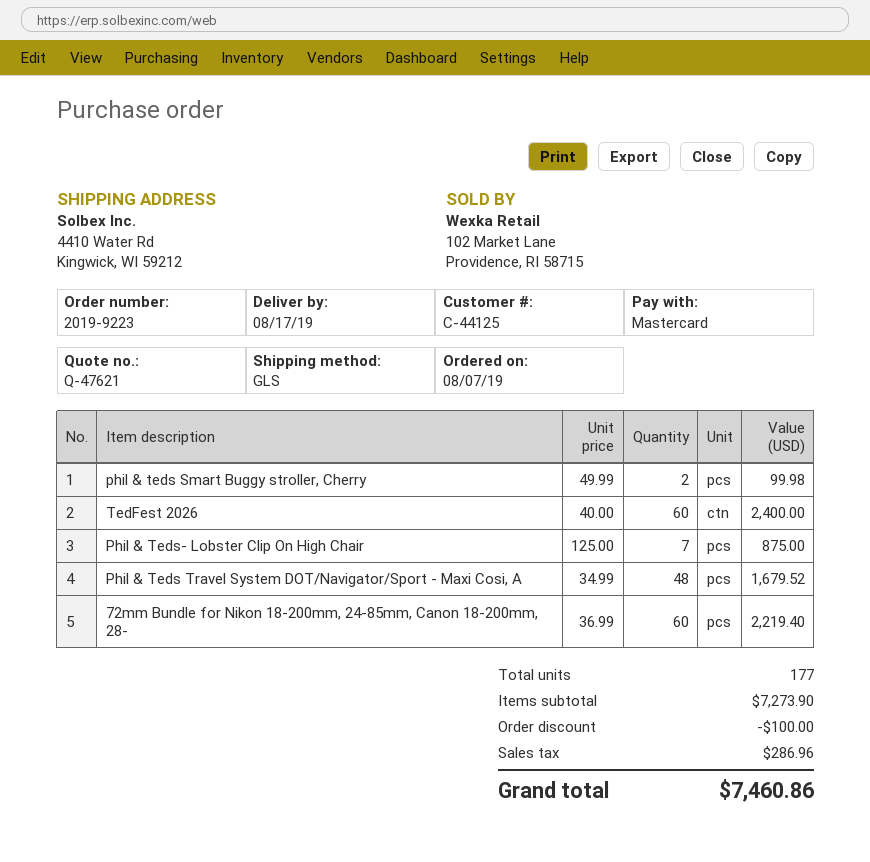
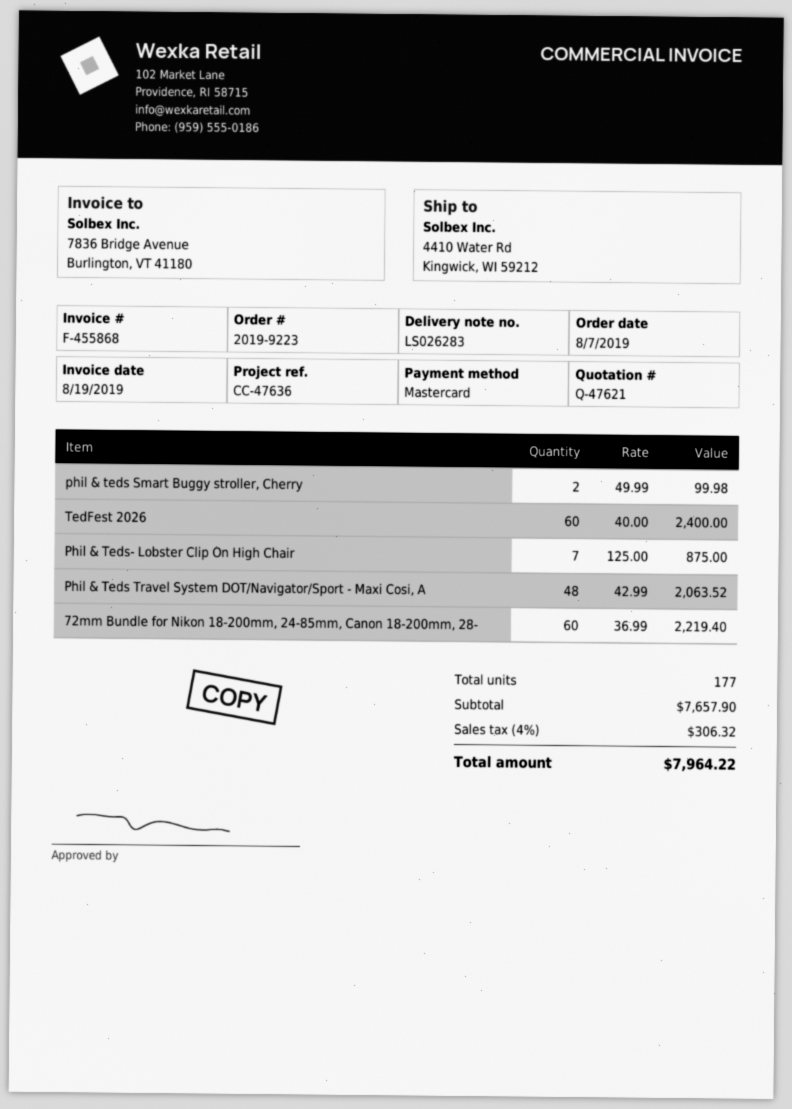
Phil & Teds Travel System DOT/Navigator/Sport - Maxi Cosi, A: 48 x 34.99 = 1679.52 -> 48 x 42.99 = 2063.52
subtotal: 7273.90 -> 7657.90
discount: 100.00 -> none
tax: 286.96 -> 306.32
total: 7460.86 -> 7964.22

